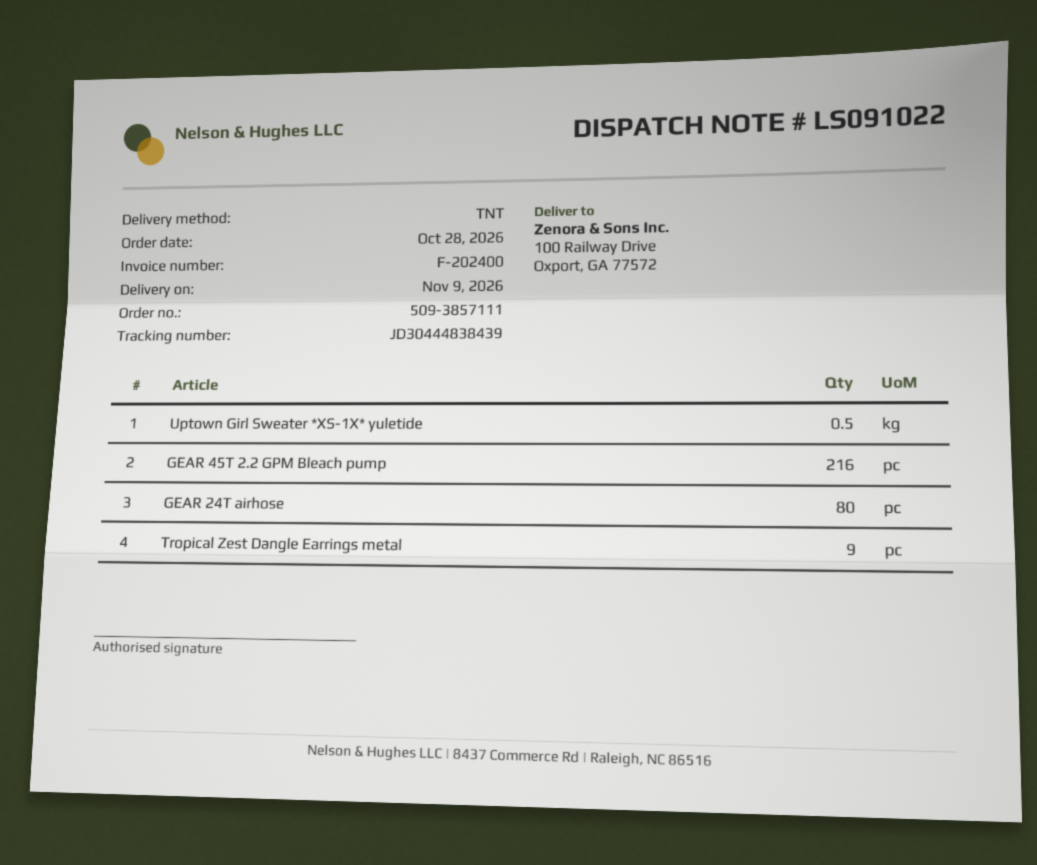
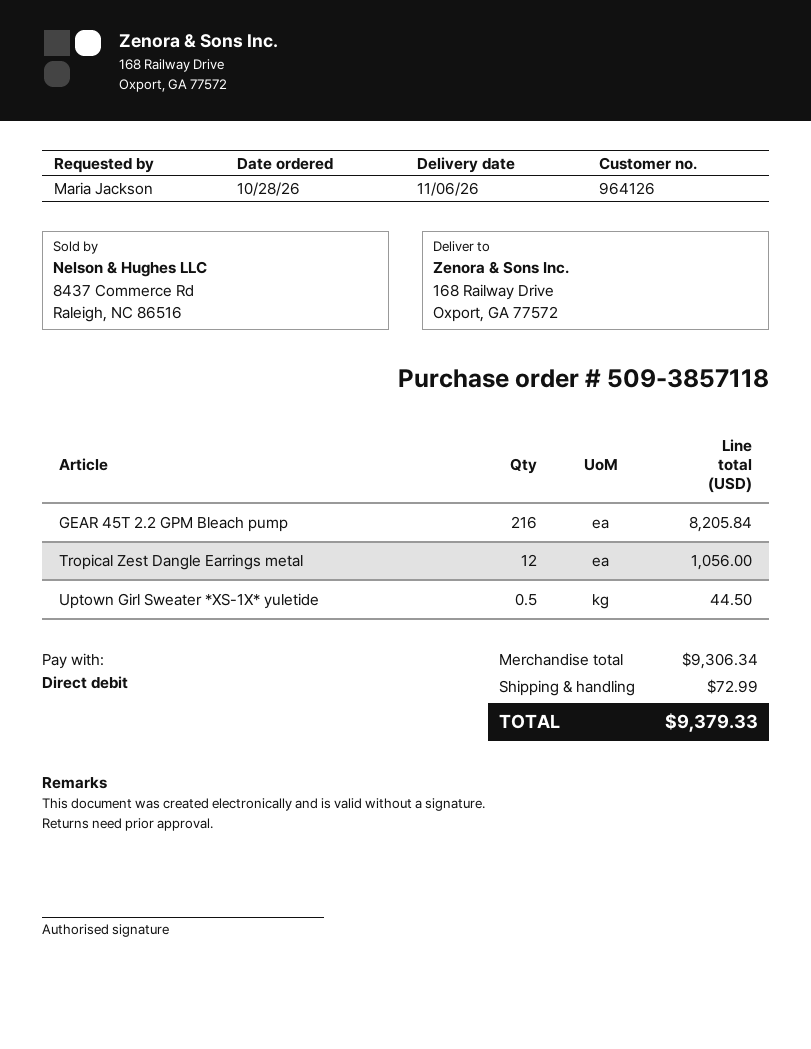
order number: 509-3857111 -> 509-3857118
delivery date: 2026-11-09 -> 2026-11-06
ship to: 100 Railway Drive, Oxport, GA 77572 -> 168 Railway Drive, Oxport, GA 77572
GEAR 24T airhose: 80 -> none
Tropical Zest Dangle Earrings metal: 9 -> 12

